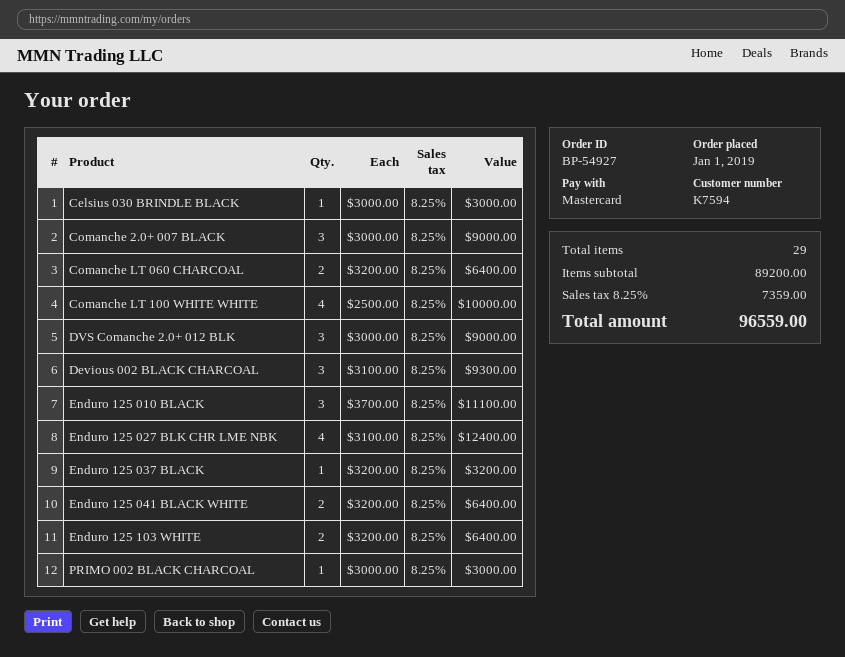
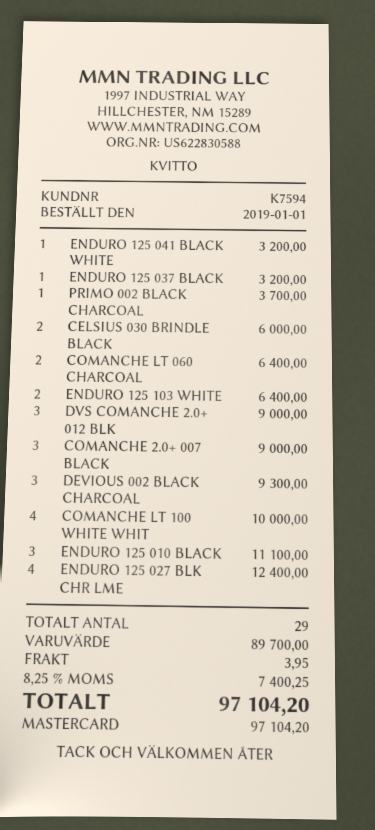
Celsius 030 BRINDLE BLACK: 1 for 3000.00 -> 2 for 6000.00
Enduro 125 041 BLACK WHITE: 2 for 6400.00 -> 1 for 3200.00
PRIMO 002 BLACK CHARCOAL: 1 for 3000.00 -> 1 for 3700.00
subtotal: 89200.00 -> 89700.00
shipping: none -> 3.95
tax: 8.25% = 7359.00 -> 8.25% = 7400.25
total: 96559.00 -> 97104.20

